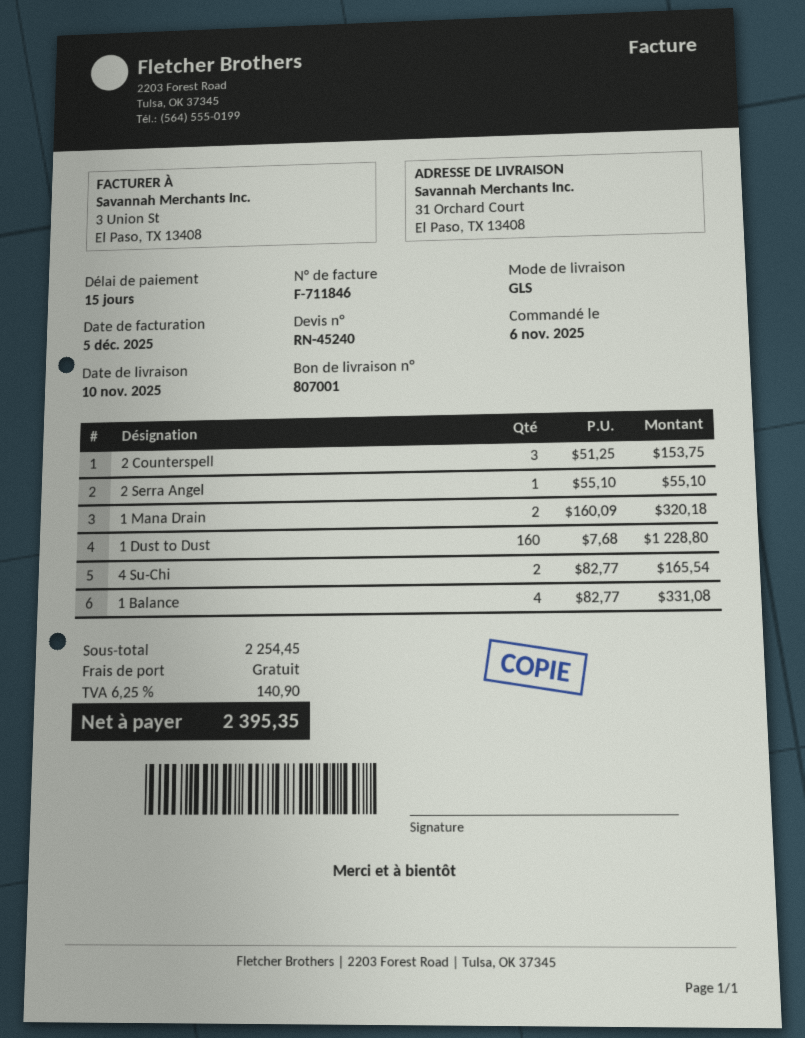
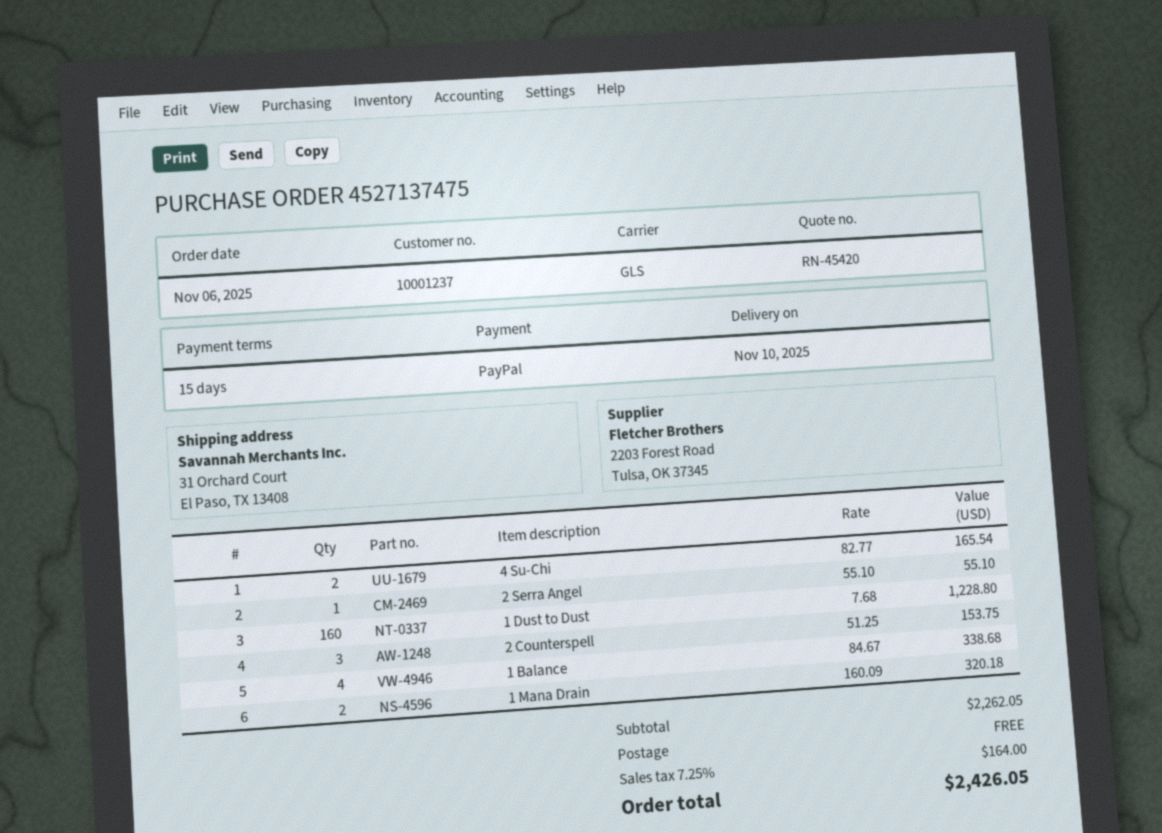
quote number: RN-45240 -> RN-45420
1 Balance: 4 x 82.77 = 331.08 -> 4 x 84.67 = 338.68
subtotal: 2254.45 -> 2262.05
tax: 6.25% = 140.90 -> 7.25% = 164.00
total: 2395.35 -> 2426.05

